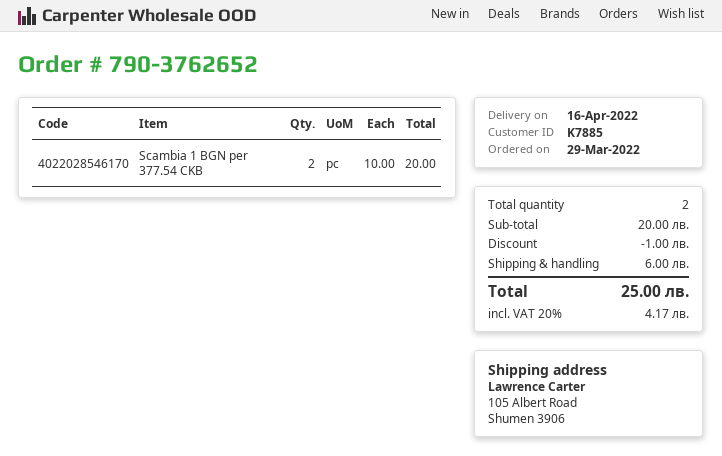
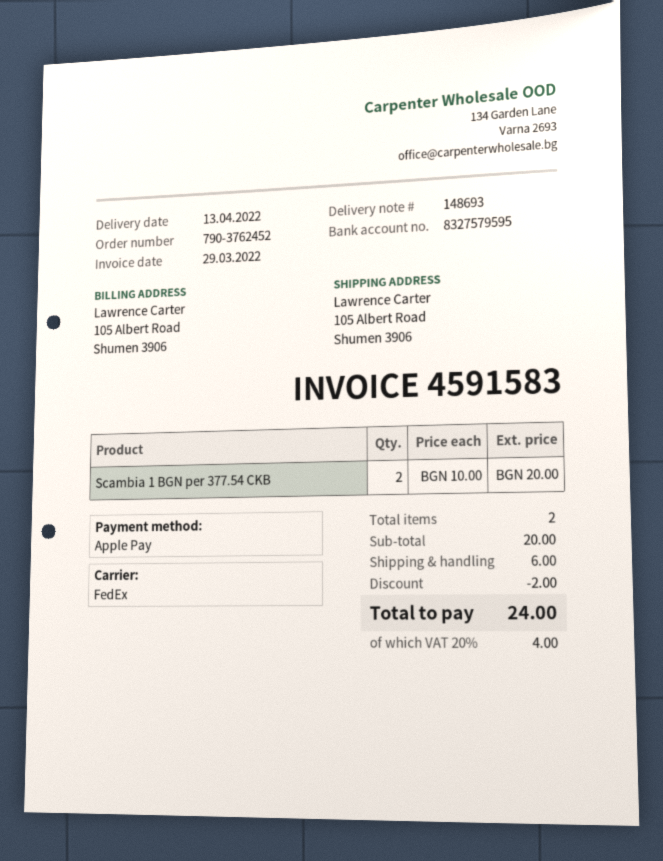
order number: 790-3762652 -> 790-3762452
delivery date: 2022-04-16 -> 2022-04-13
discount: 1.00 -> 2.00
tax: 20% = 4.17 -> 20% = 4.00
total: 25.00 -> 24.00

